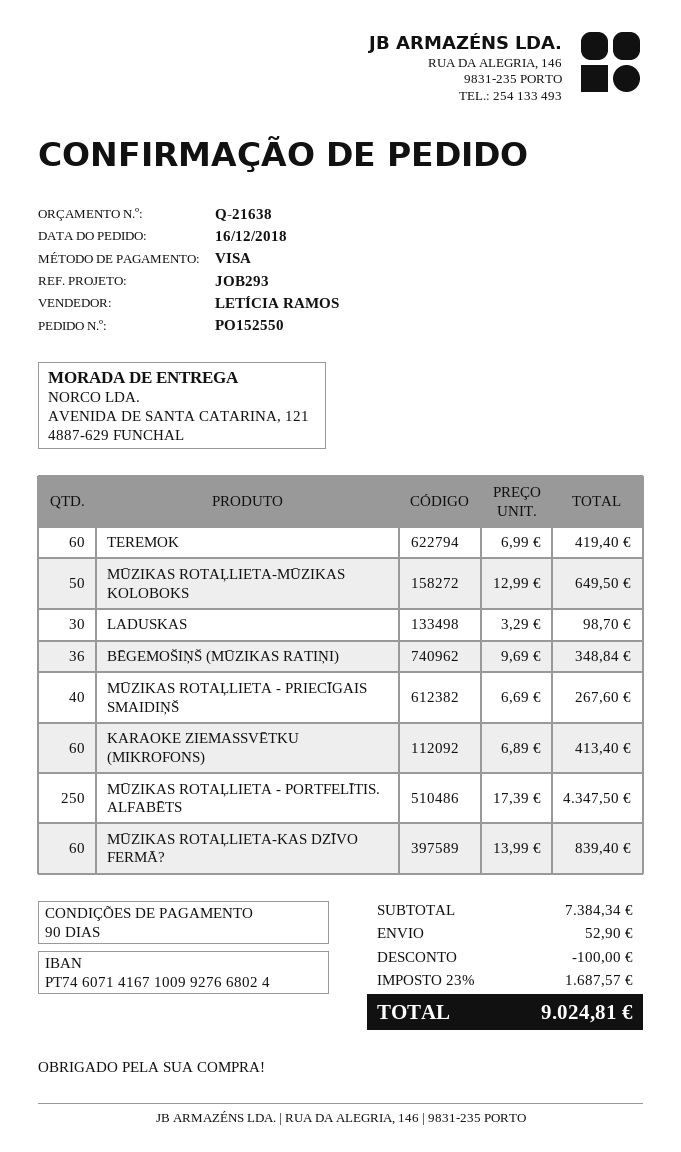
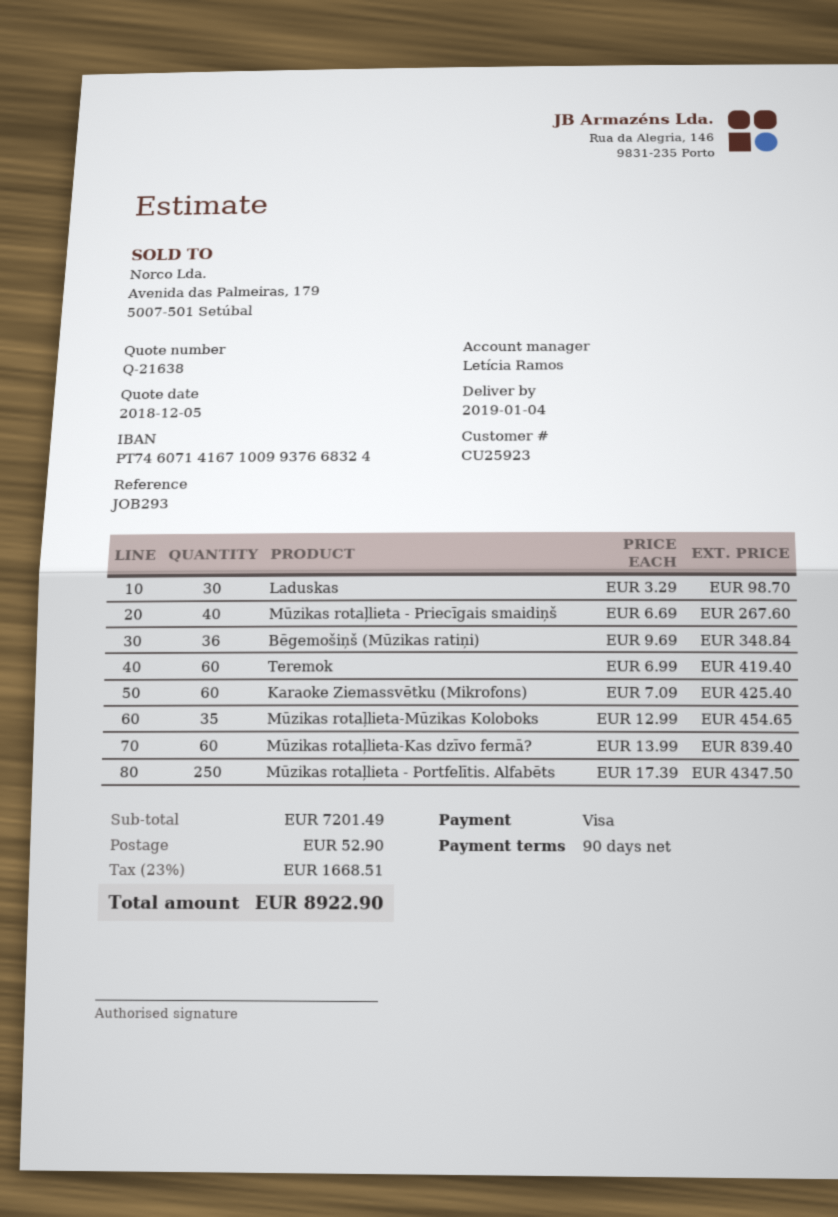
bank account: PT74607141671009927668024 -> PT74607141671009937668324
MŪZIKAS ROTAĻLIETA-MŪZIKAS KOLOBOKS: 50 x 12.99 = 649.50 -> 35 x 12.99 = 454.65
KARAOKE ZIEMASSVĒTKU (MIKROFONS): 60 x 6.89 = 413.40 -> 60 x 7.09 = 425.40
subtotal: 7384.34 -> 7201.49
discount: 100.00 -> none
tax: 23% = 1687.57 -> 23% = 1668.51
total: 9024.81 -> 8922.90

